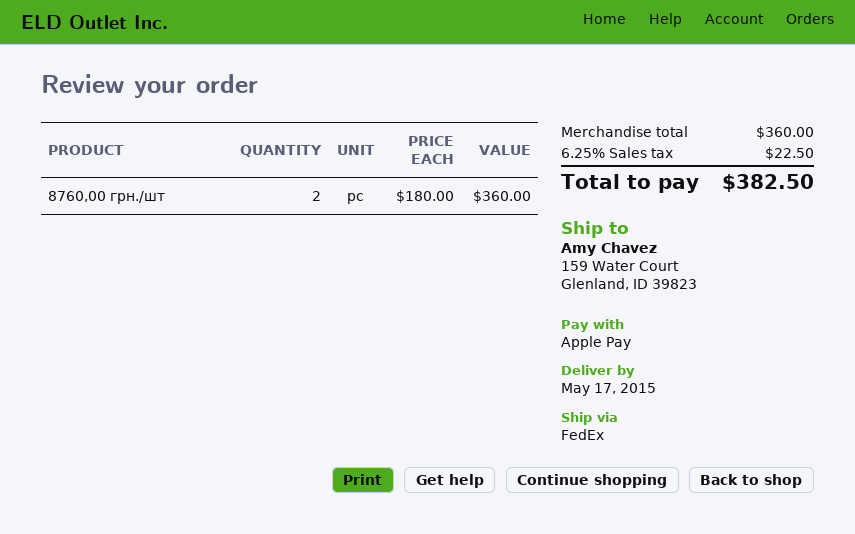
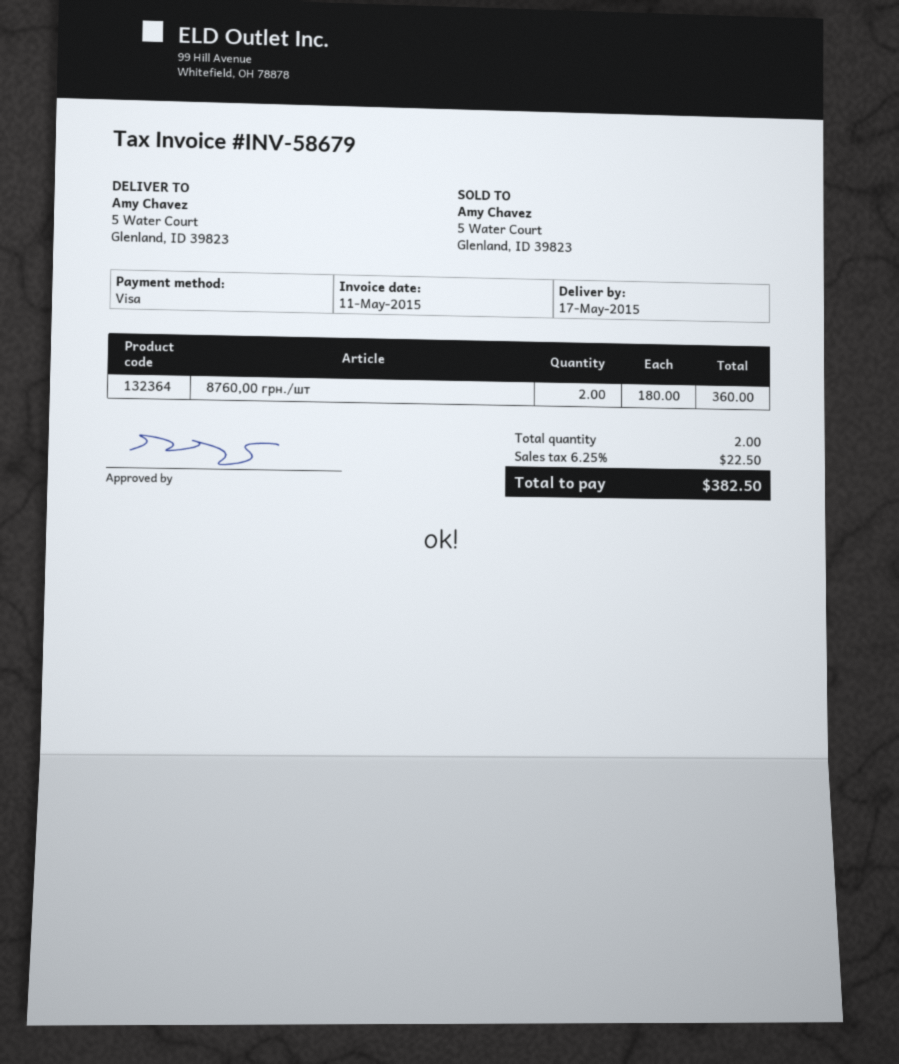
payment method: Apple Pay -> Visa
ship to: 159 Water Court, Glenland, ID 39823 -> 5 Water Court, Glenland, ID 39823

